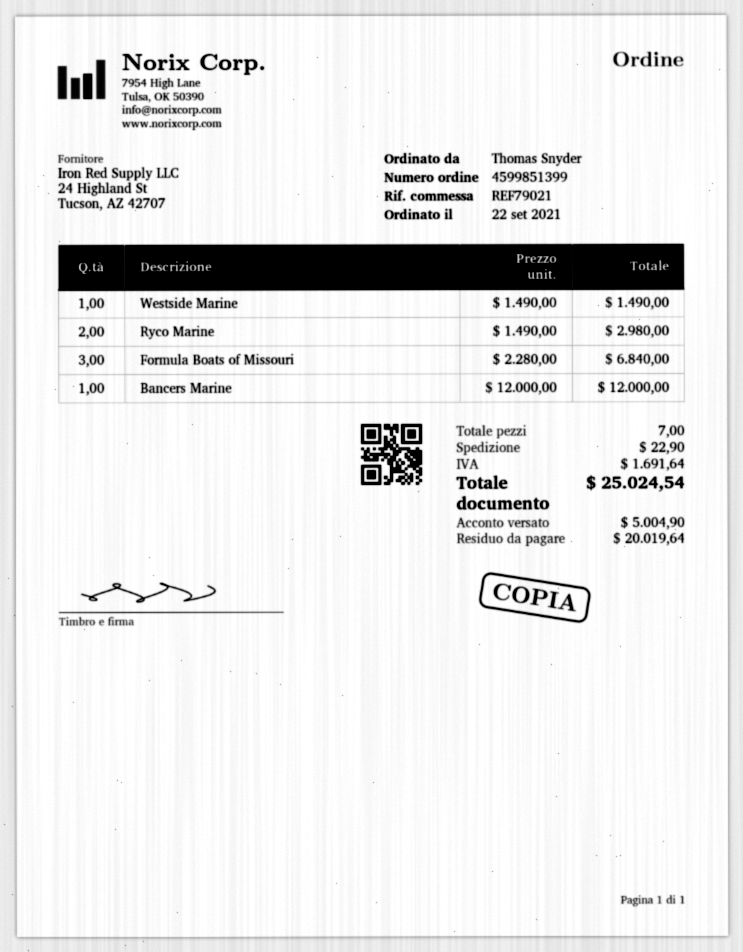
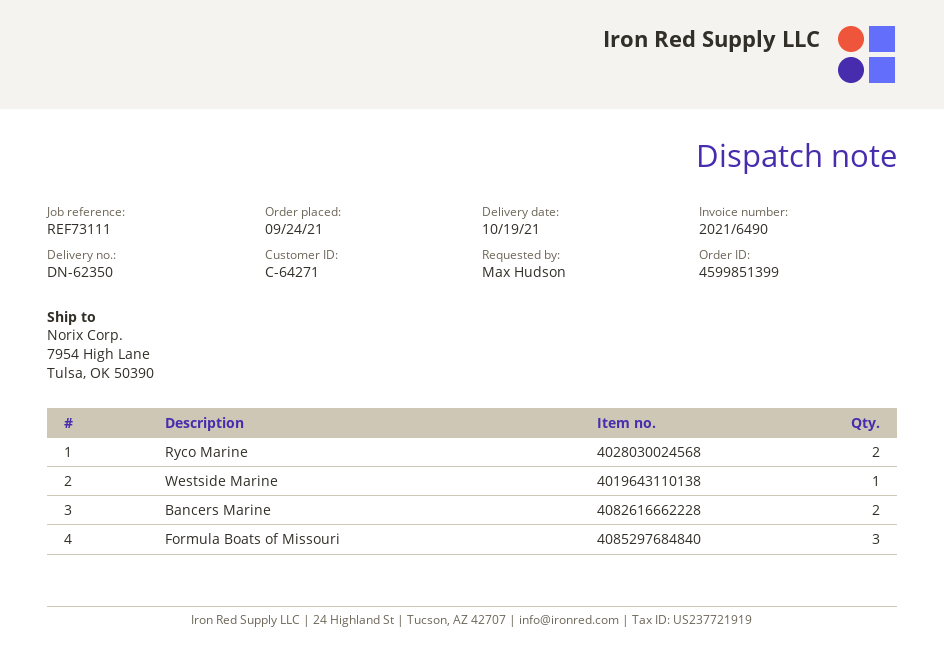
order date: 2021-09-22 -> 2021-09-24
reference: REF79021 -> REF73111
ordered by: Thomas Snyder -> Max Hudson
Bancers Marine: 1 -> 2

